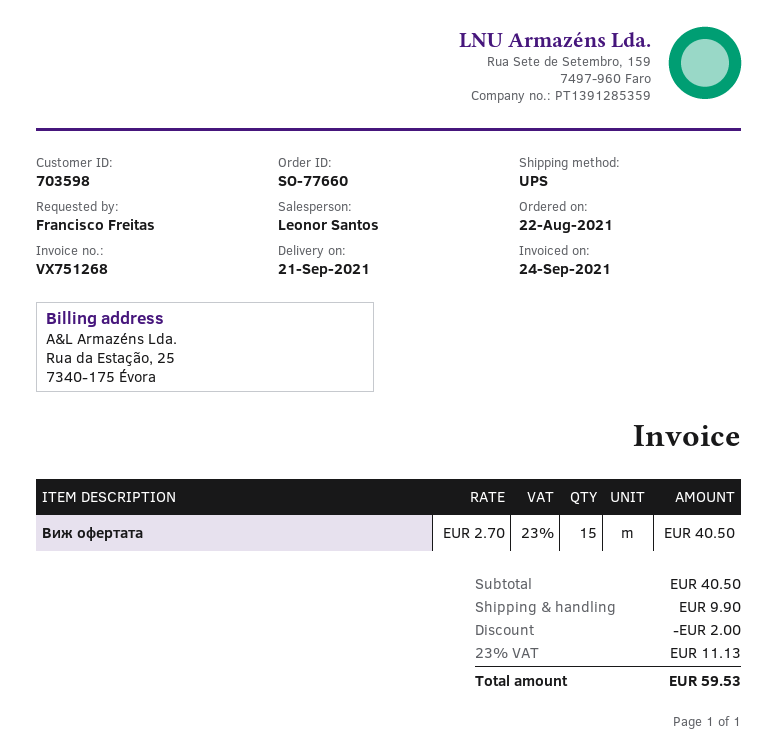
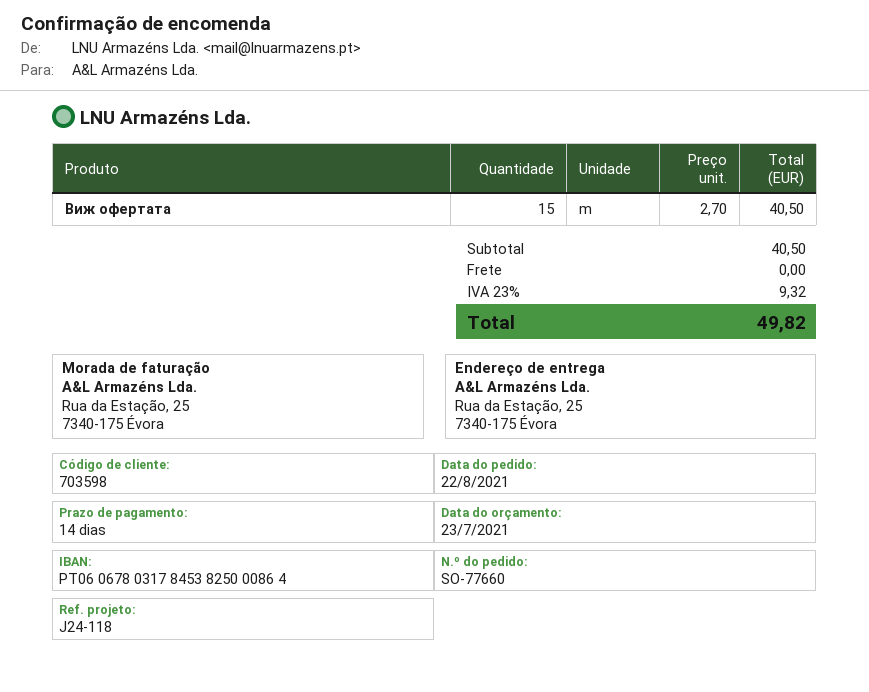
discount: 2.00 -> none
shipping: 9.90 -> 0.00
tax: 23% = 11.13 -> 23% = 9.32
total: 59.53 -> 49.82

